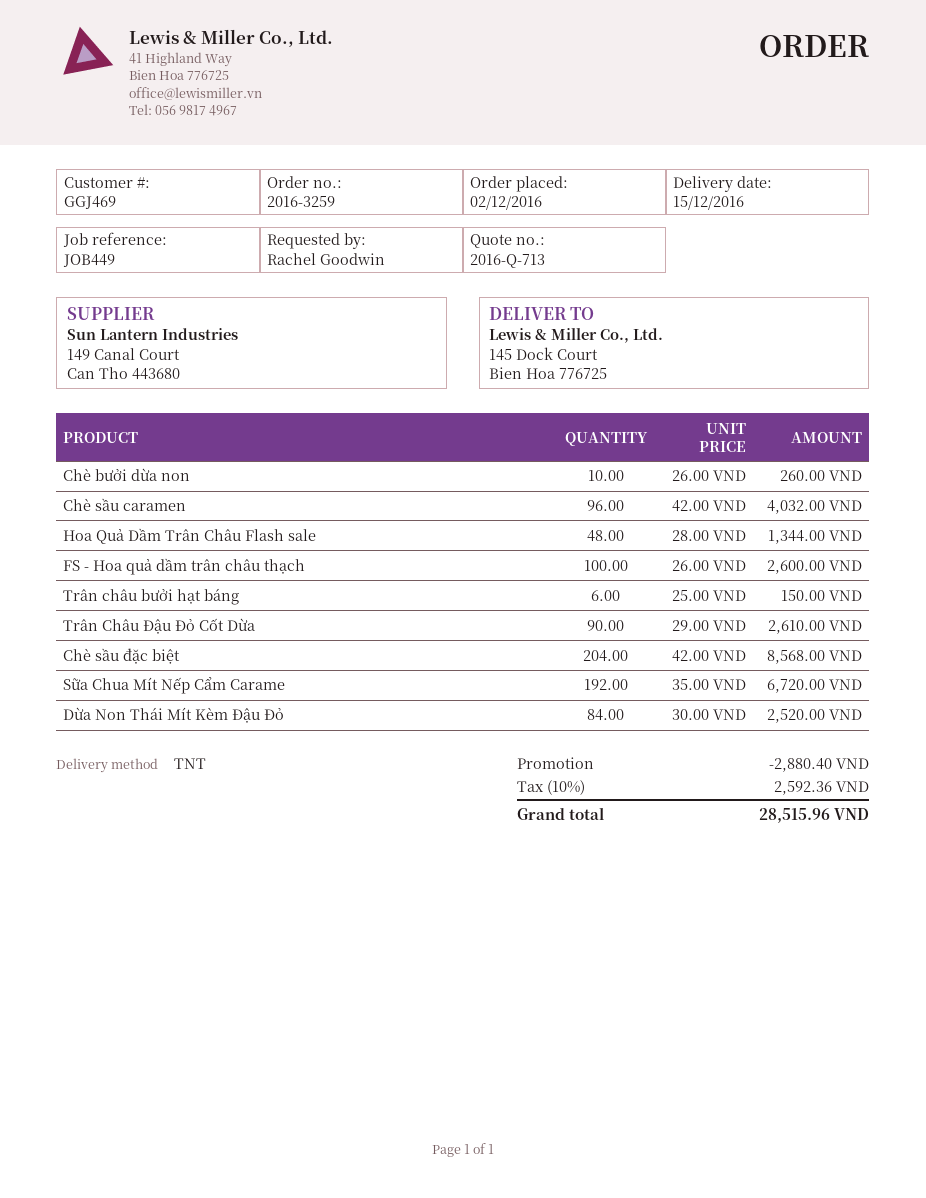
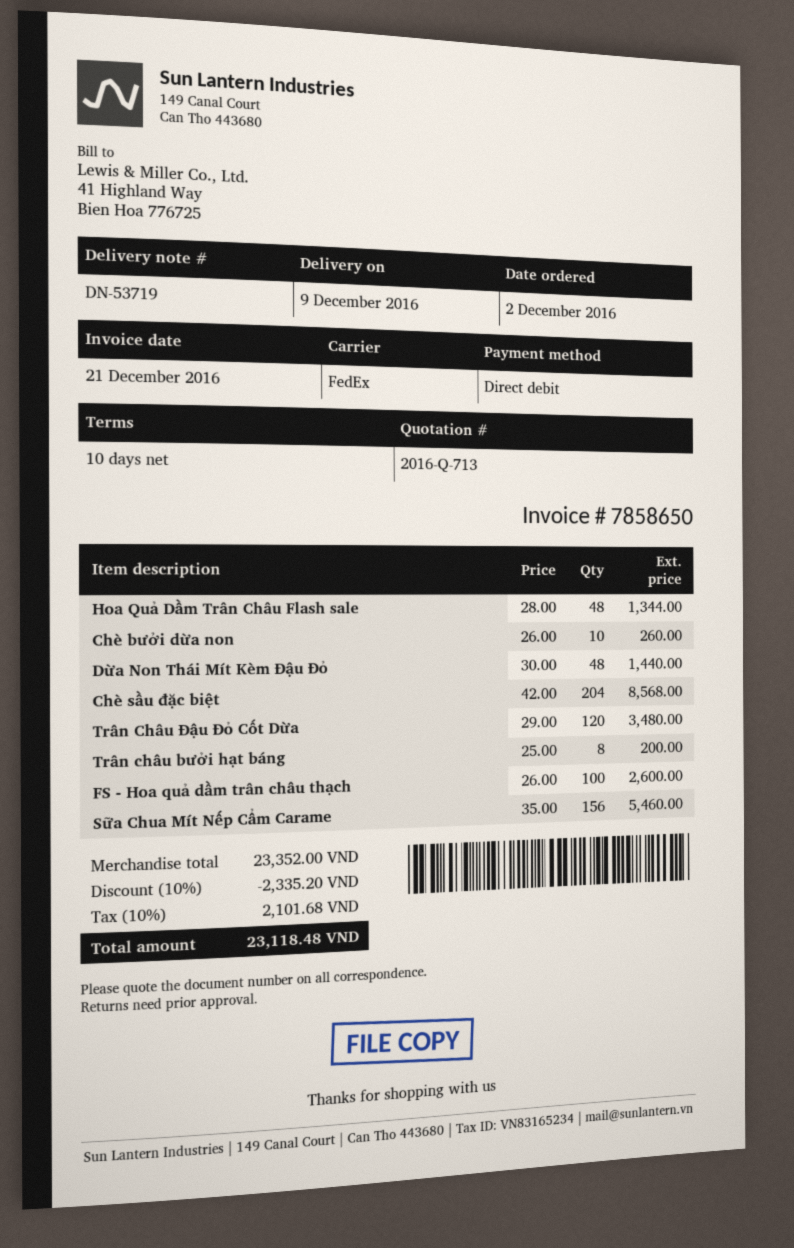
delivery date: 2016-12-15 -> 2016-12-09
shipping method: TNT -> FedEx
Chè sầu caramen: 96 x 42.00 = 4032.00 -> none
Trân châu bưởi hạt báng: 6 x 25.00 = 150.00 -> 8 x 25.00 = 200.00
Trân Châu Đậu Đỏ Cốt Dừa: 90 x 29.00 = 2610.00 -> 120 x 29.00 = 3480.00
Sữa Chua Mít Nếp Cẩm Carame: 192 x 35.00 = 6720.00 -> 156 x 35.00 = 5460.00
Dừa Non Thái Mít Kèm Đậu Đỏ: 84 x 30.00 = 2520.00 -> 48 x 30.00 = 1440.00
discount: 2880.40 -> 2335.20
tax: 10% = 2592.36 -> 10% = 2101.68
total: 28515.96 -> 23118.48

